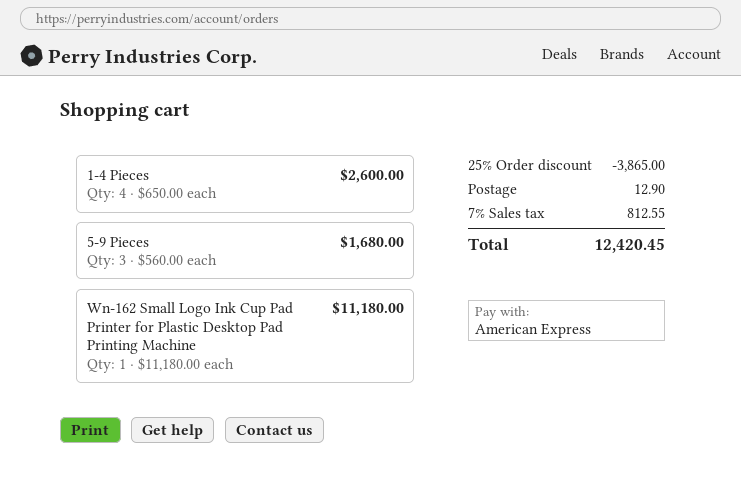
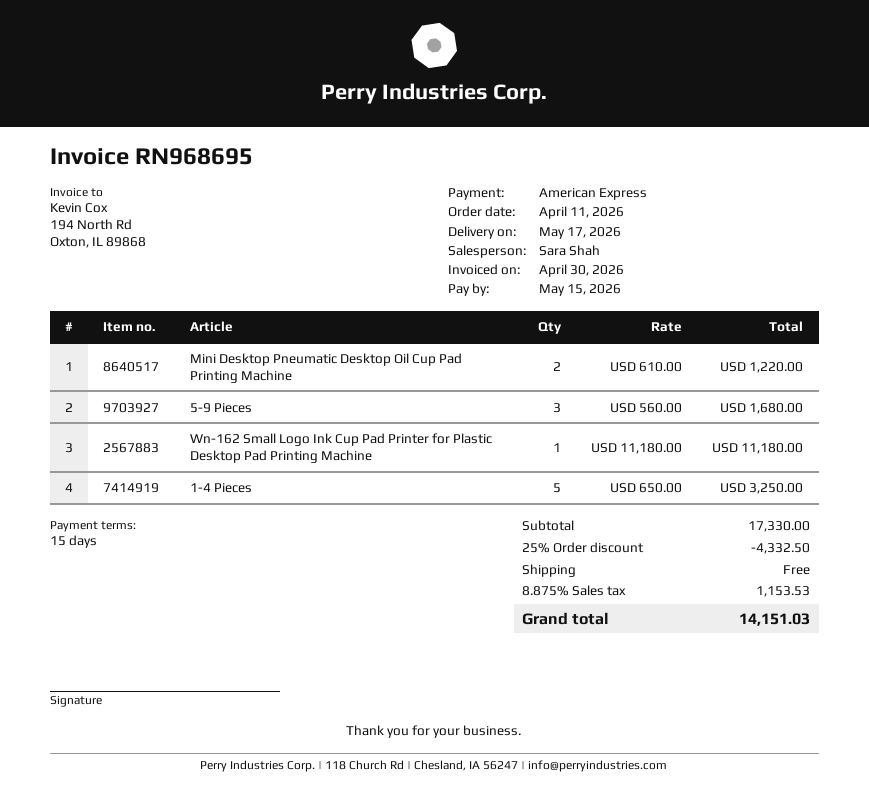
1-4 Pieces: 4 x 650.00 = 2600.00 -> 5 x 650.00 = 3250.00
Mini Desktop Pneumatic Desktop Oil Cup Pad Printing Machine: none -> 2 x 610.00 = 1220.00
discount: 25% = 3865.00 -> 25% = 4332.50
shipping: 12.90 -> 0.00
tax: 7% = 812.55 -> 8.875% = 1153.53
total: 12420.45 -> 14151.03

